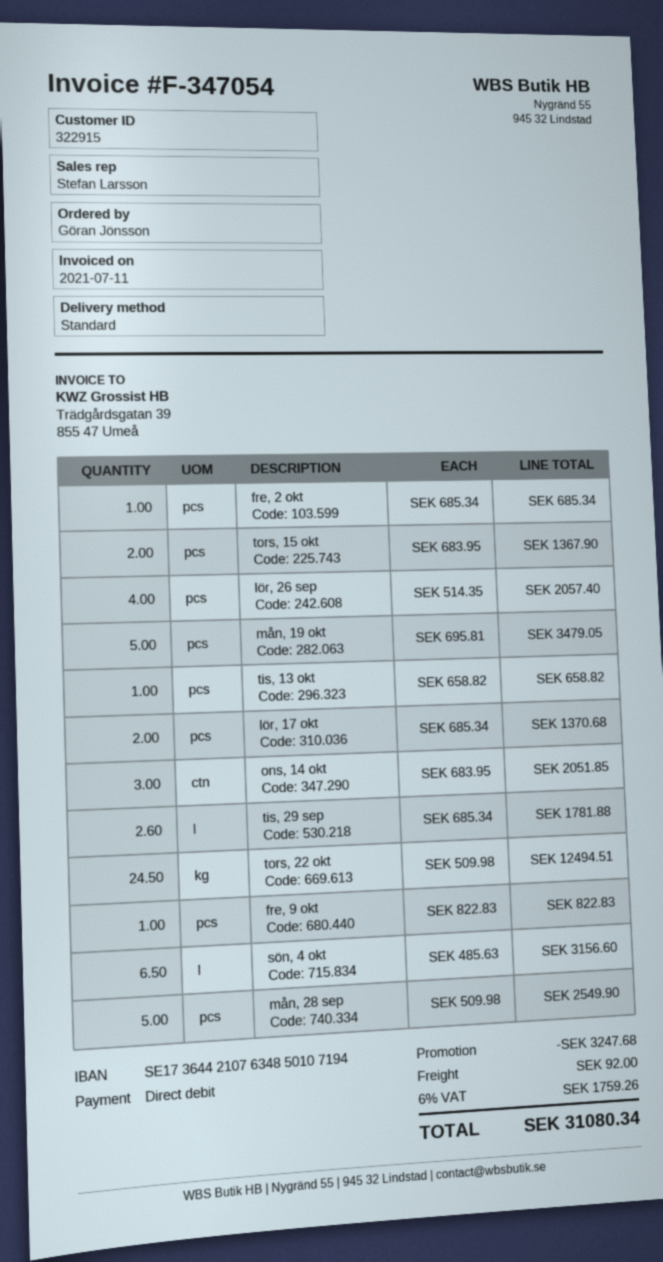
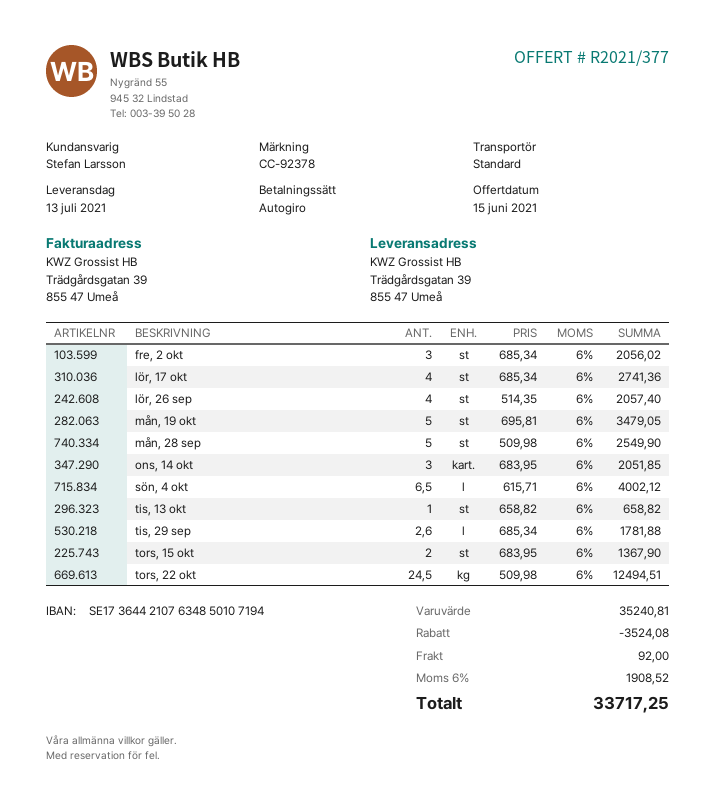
fre, 2 okt: 1 x 685.34 = 685.34 -> 3 x 685.34 = 2056.02
lör, 17 okt: 2 x 685.34 = 1370.68 -> 4 x 685.34 = 2741.36
fre, 9 okt: 1 x 822.83 = 822.83 -> none
sön, 4 okt: 6.5 x 485.63 = 3156.60 -> 6.5 x 615.71 = 4002.12
discount: 3247.68 -> 3524.08
tax: 6% = 1759.26 -> 6% = 1908.52
total: 31080.34 -> 33717.25

